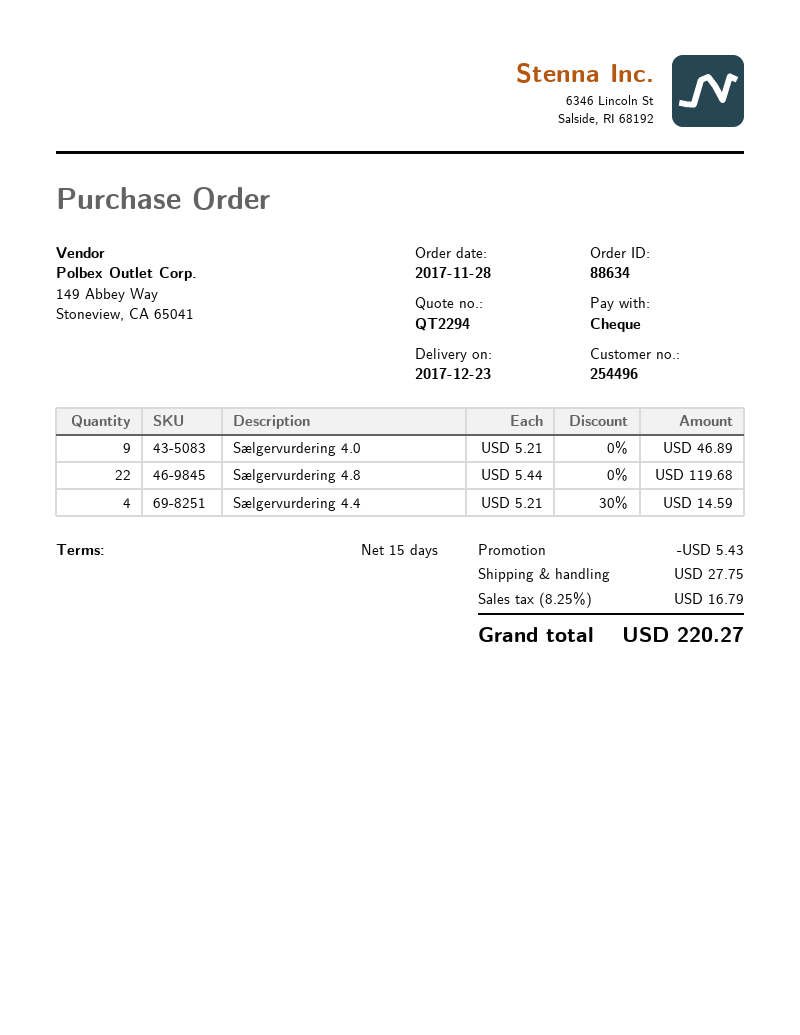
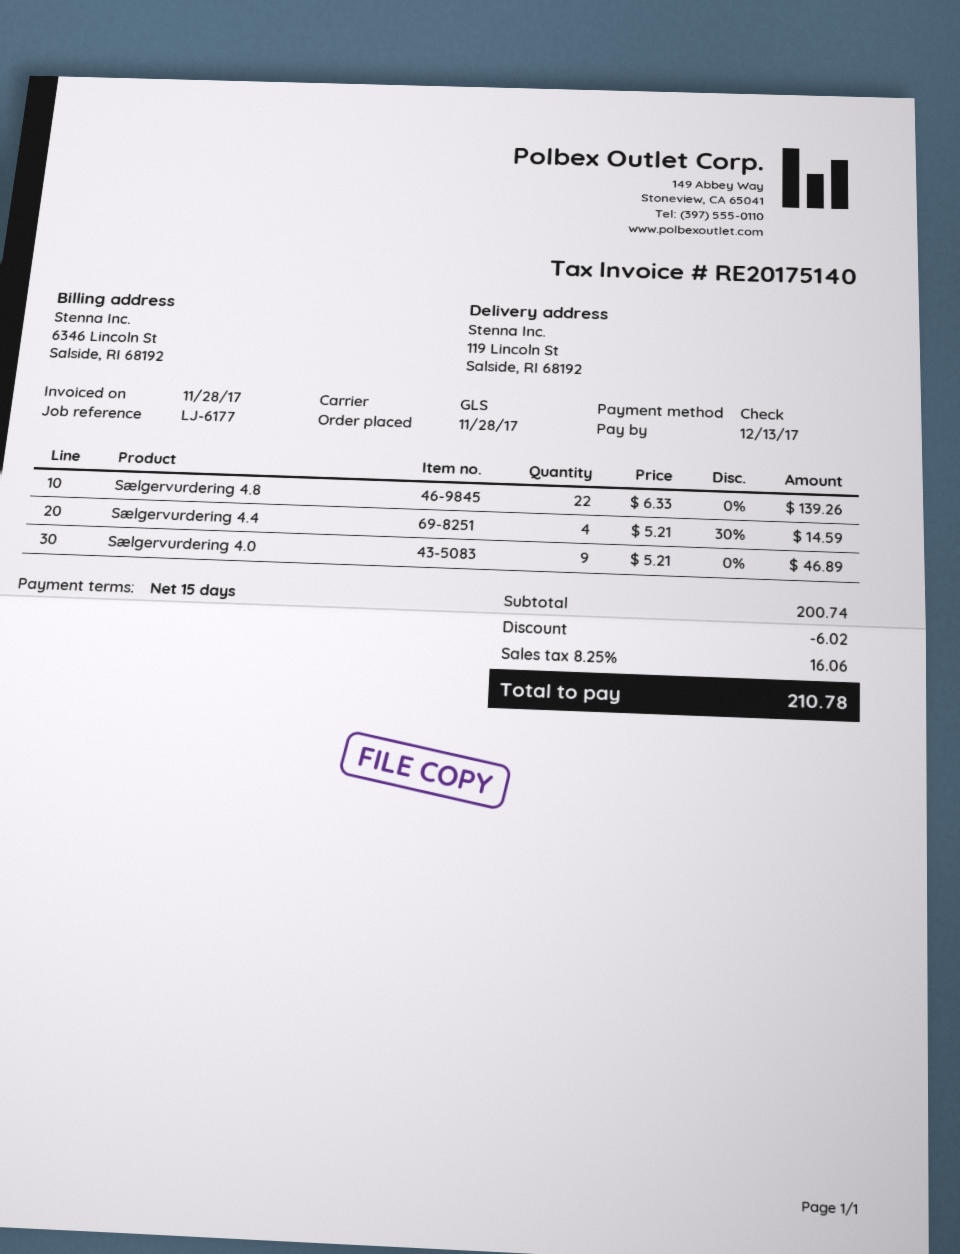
Sælgervurdering 4.8: 22 x 5.44 = 119.68 -> 22 x 6.33 = 139.26
discount: 5.43 -> 6.02
shipping: 27.75 -> none
tax: 8.25% = 16.79 -> 8.25% = 16.06
total: 220.27 -> 210.78

